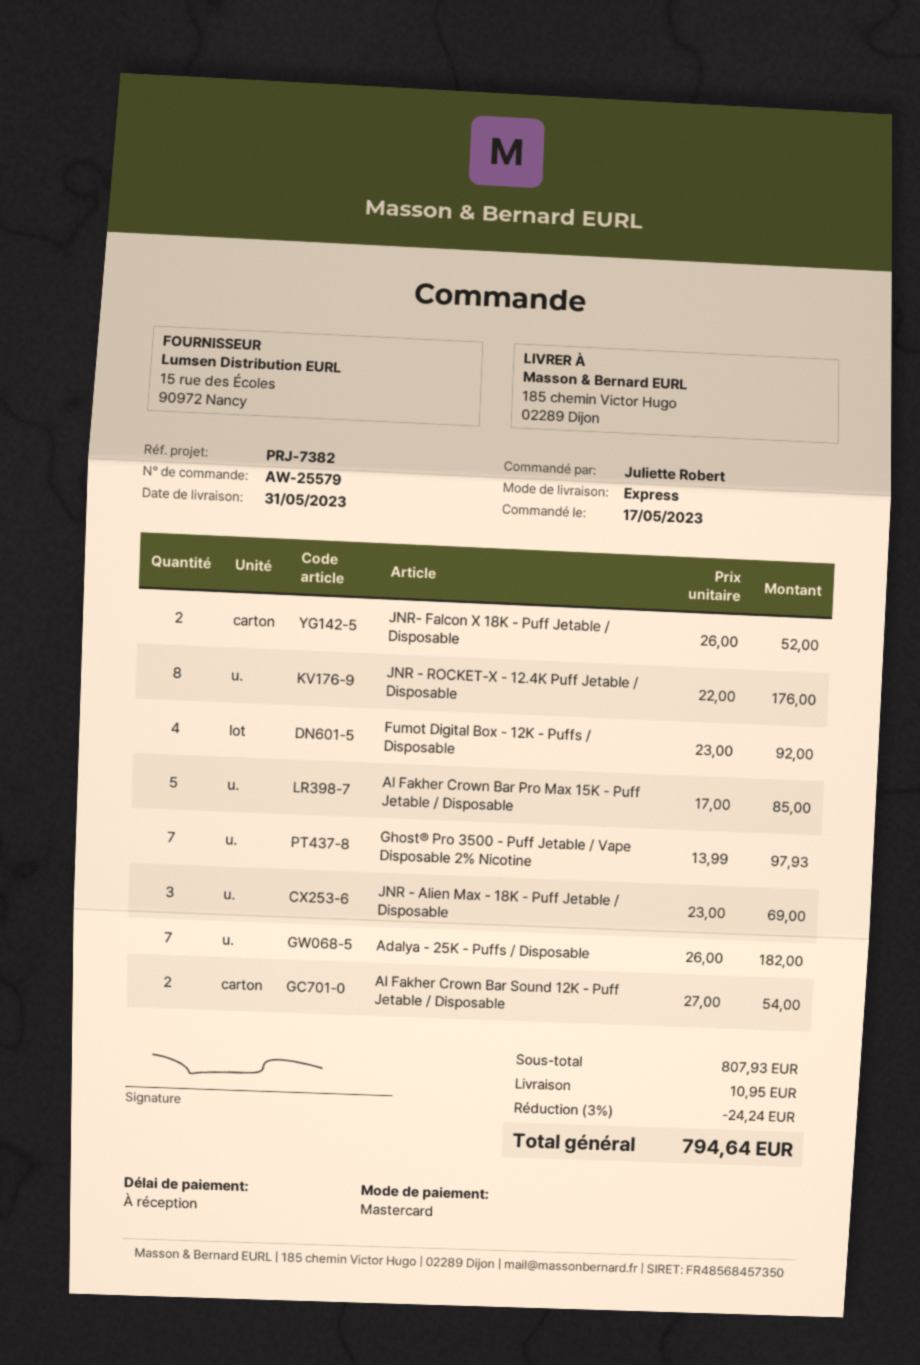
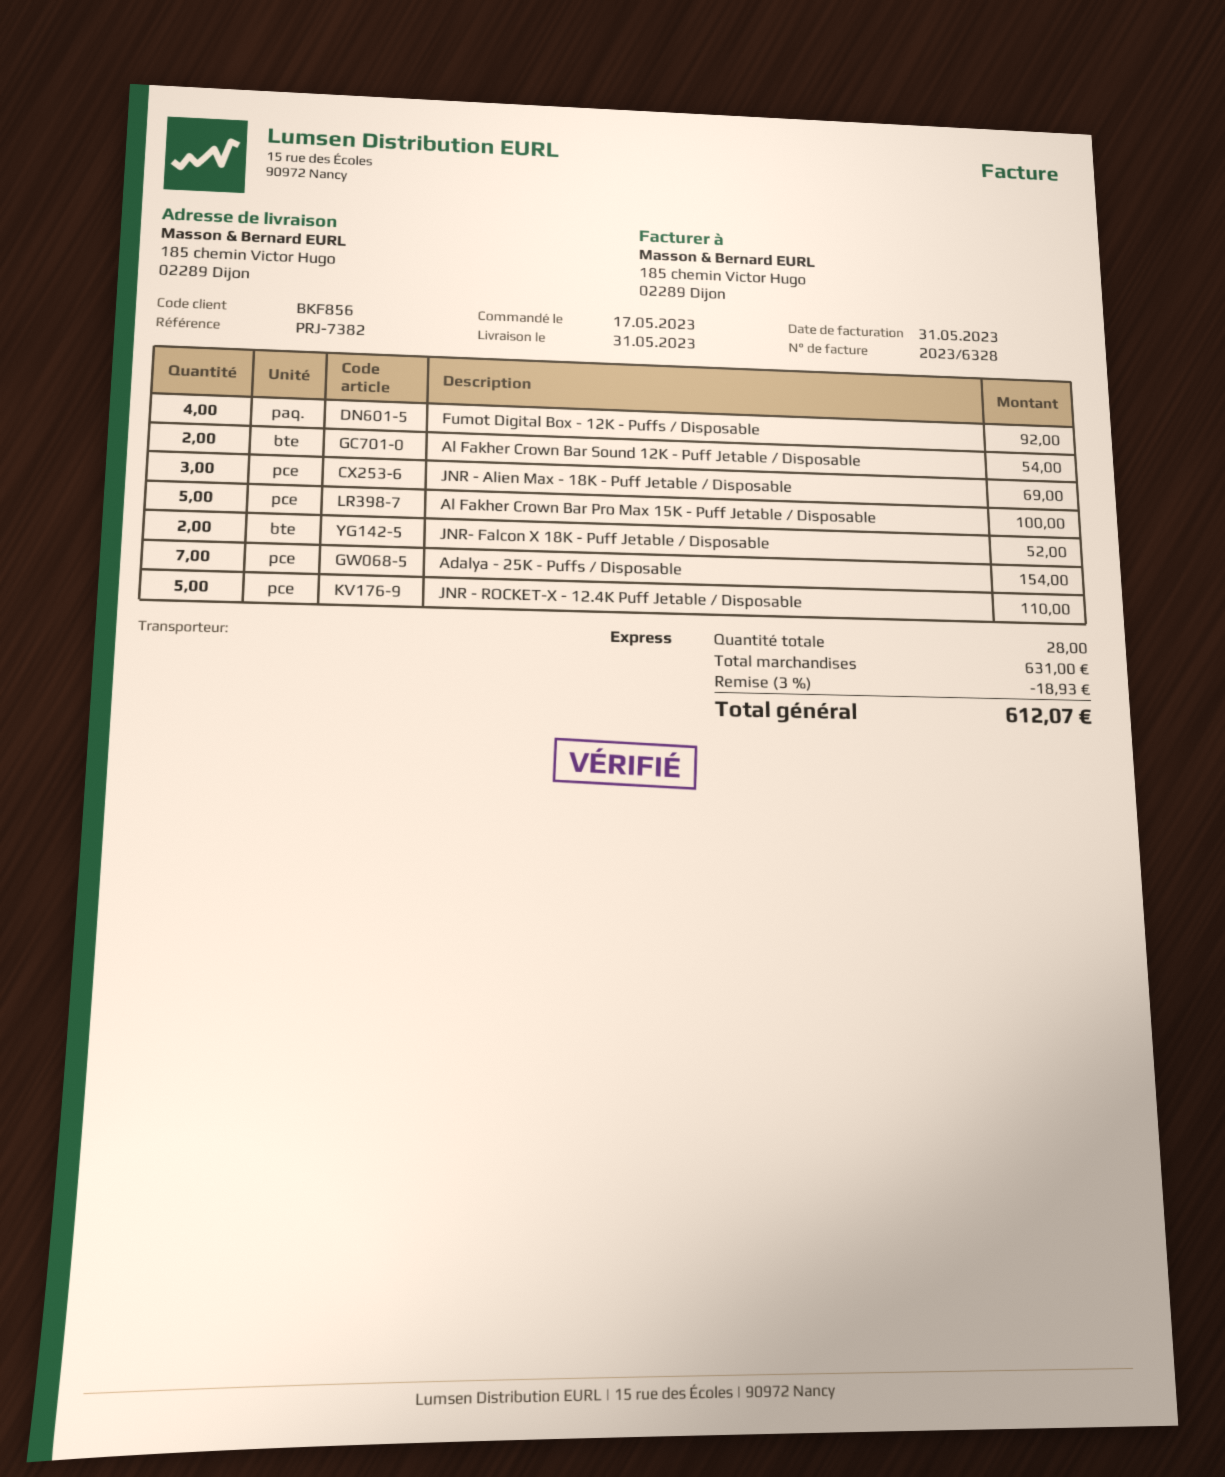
JNR - ROCKET-X - 12.4K Puff Jetable / Disposable: 8 for 176.00 -> 5 for 110.00
Al Fakher Crown Bar Pro Max 15K - Puff Jetable / Disposable: 5 for 85.00 -> 5 for 100.00
Ghost® Pro 3500 - Puff Jetable / Vape Disposable 2% Nicotine: 7 for 97.93 -> none
Adalya - 25K - Puffs / Disposable: 7 for 182.00 -> 7 for 154.00
subtotal: 807.93 -> 631.00
discount: 3% = 24.24 -> 3% = 18.93
shipping: 10.95 -> none
total: 794.64 -> 612.07

